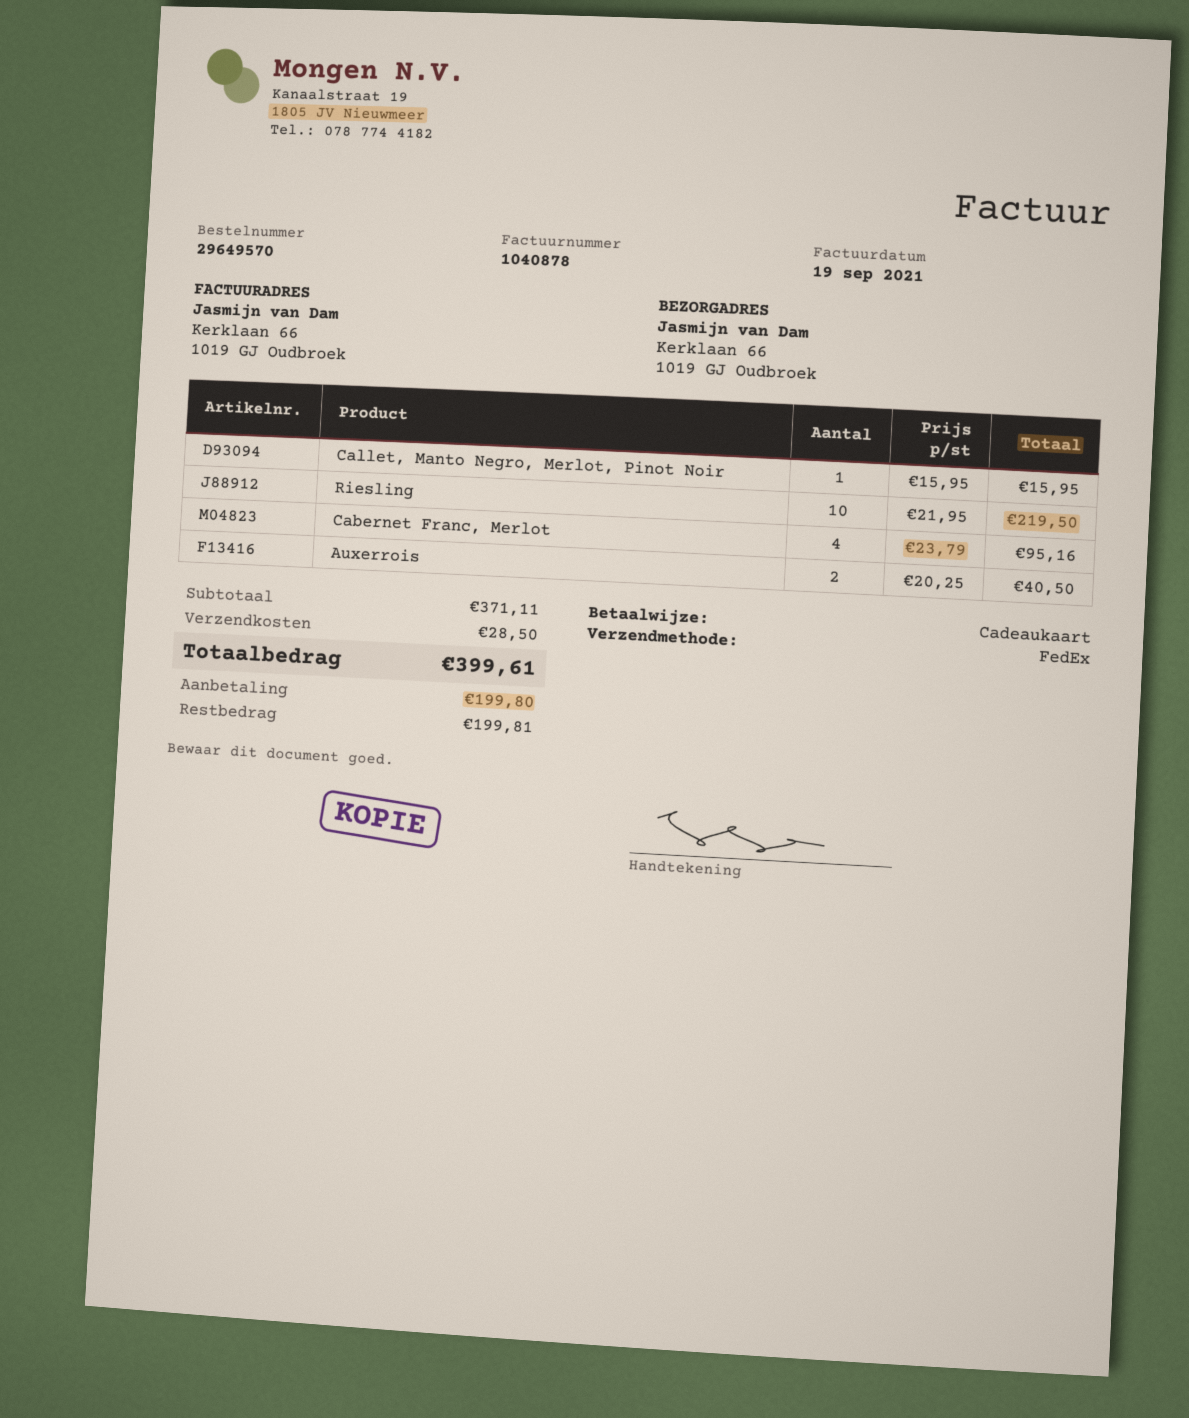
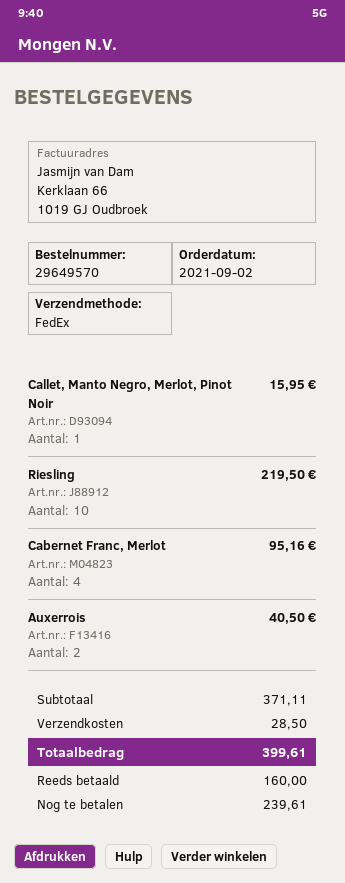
deposit: 199.80 -> 160.00
balance: 199.81 -> 239.61

